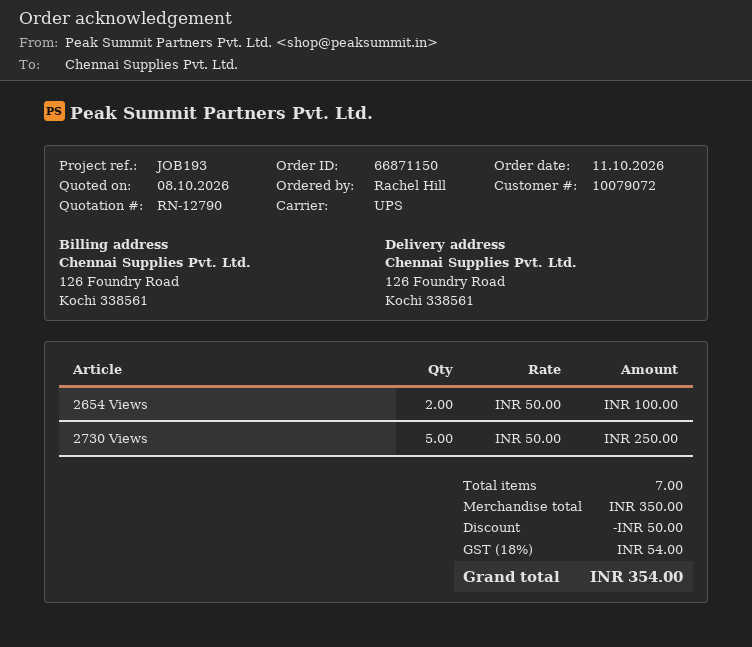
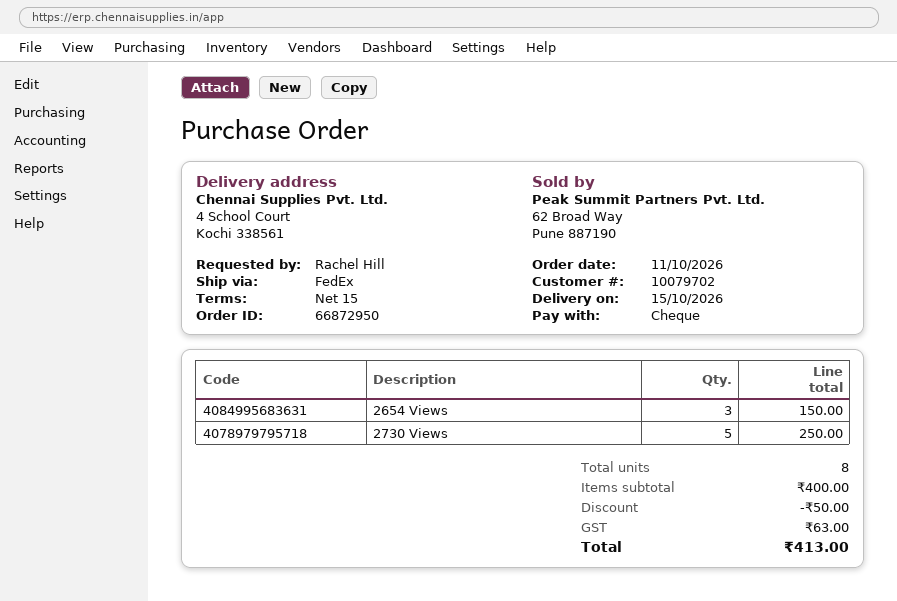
order number: 66871150 -> 66872950
customer number: 10079072 -> 10079702
shipping method: UPS -> FedEx
ship to: 126 Foundry Road, Kochi 338561 -> 4 School Court, Kochi 338561
2654 Views: 2 for 100.00 -> 3 for 150.00
total quantity: 7 -> 8
subtotal: 350.00 -> 400.00
tax: 54.00 -> 63.00
total: 354.00 -> 413.00

